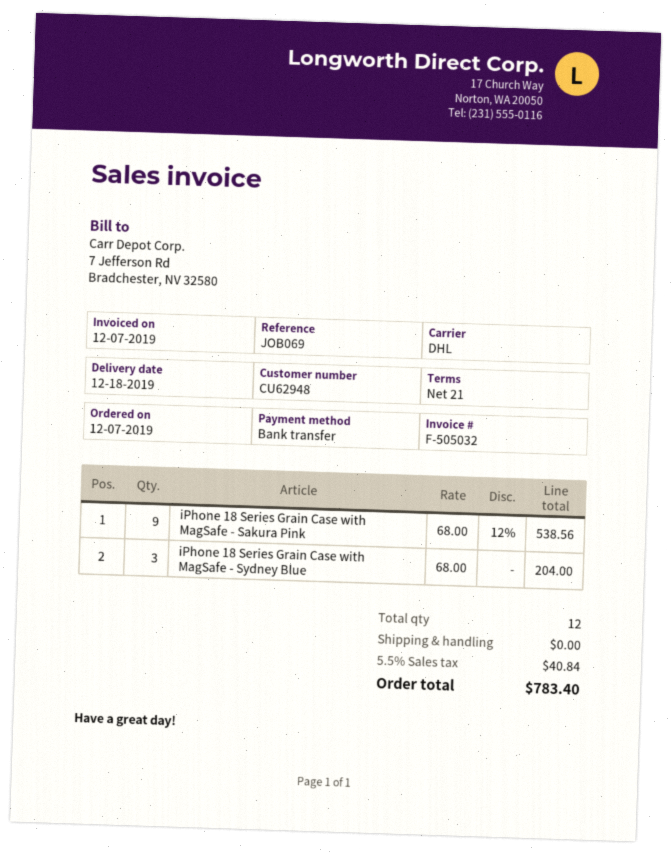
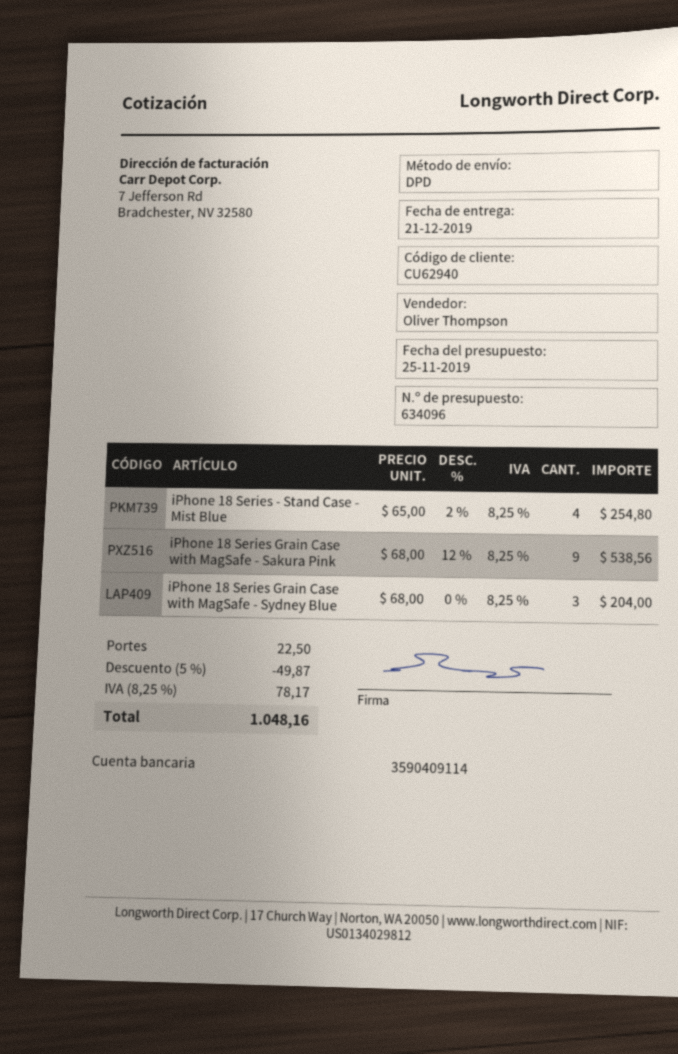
delivery date: 2019-12-18 -> 2019-12-21
customer number: CU62948 -> CU62940
shipping method: DHL -> DPD
iPhone 18 Series - Stand Case - Mist Blue: none -> 4 x 65.00 - 2% = 254.80
discount: none -> 5% = 49.87
shipping: 0.00 -> 22.50
tax: 5.5% = 40.84 -> 8.25% = 78.17
total: 783.40 -> 1048.16

